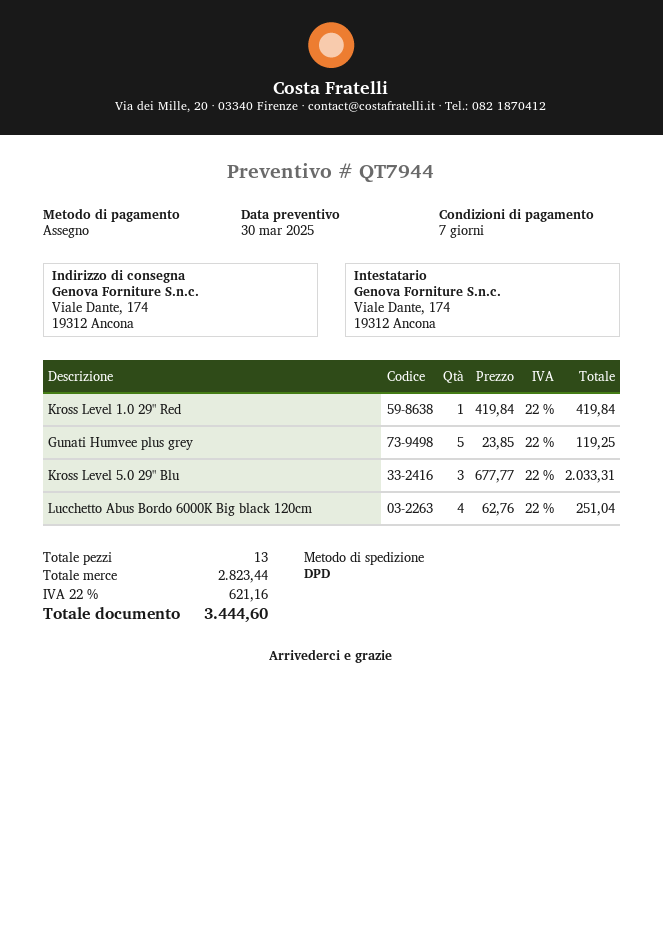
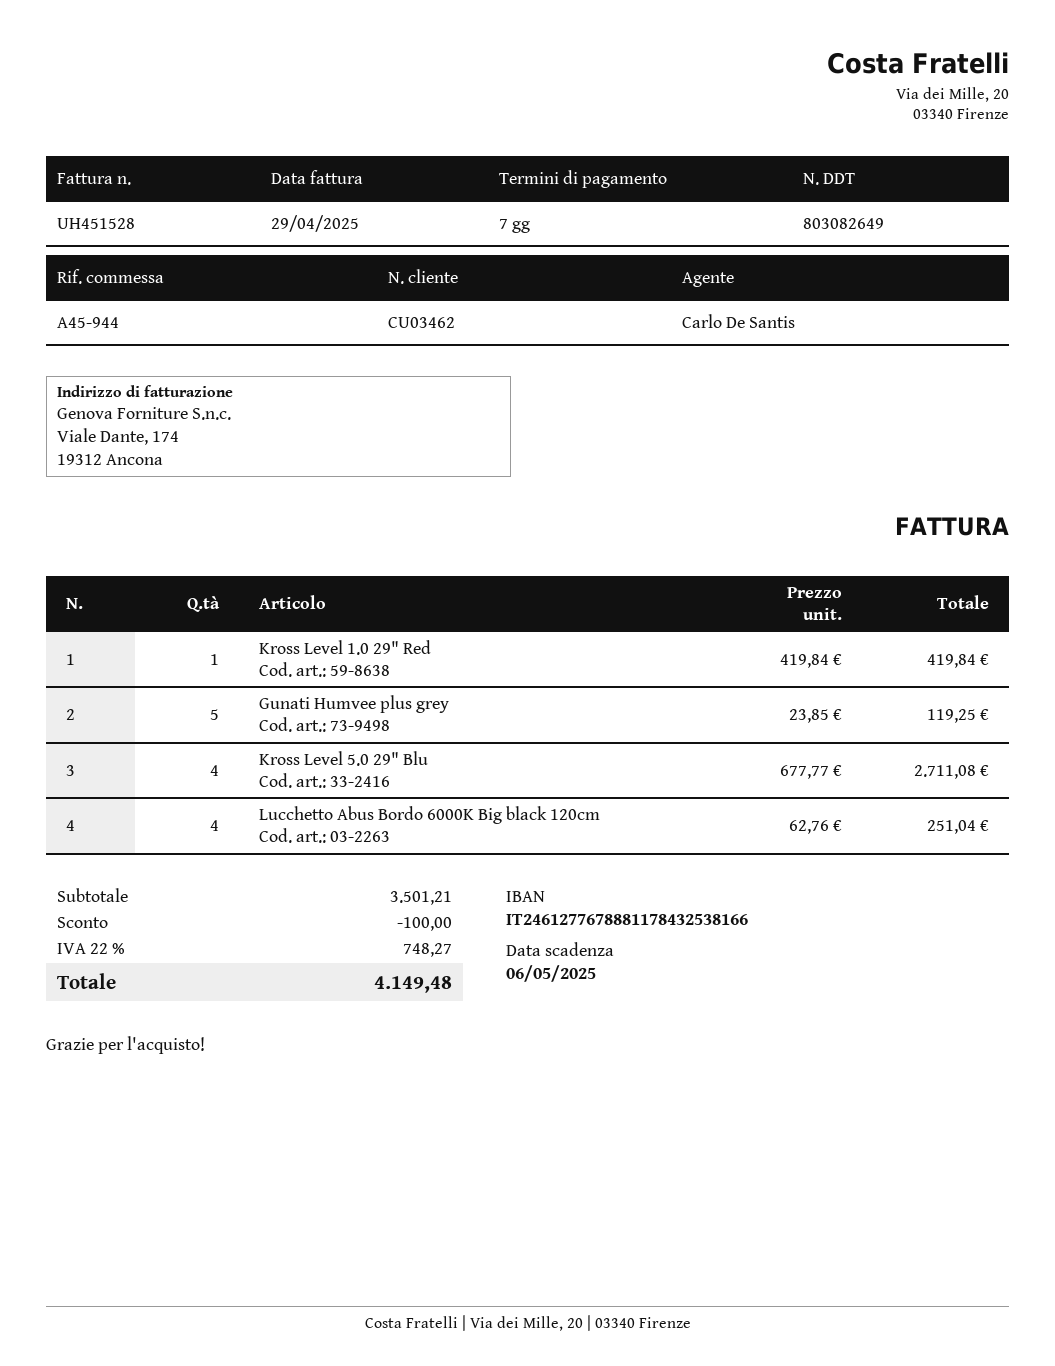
Kross Level 5.0 29" Blu: 3 x 677.77 = 2033.31 -> 4 x 677.77 = 2711.08
subtotal: 2823.44 -> 3501.21
discount: none -> 100.00
tax: 22% = 621.16 -> 22% = 748.27
total: 3444.60 -> 4149.48

